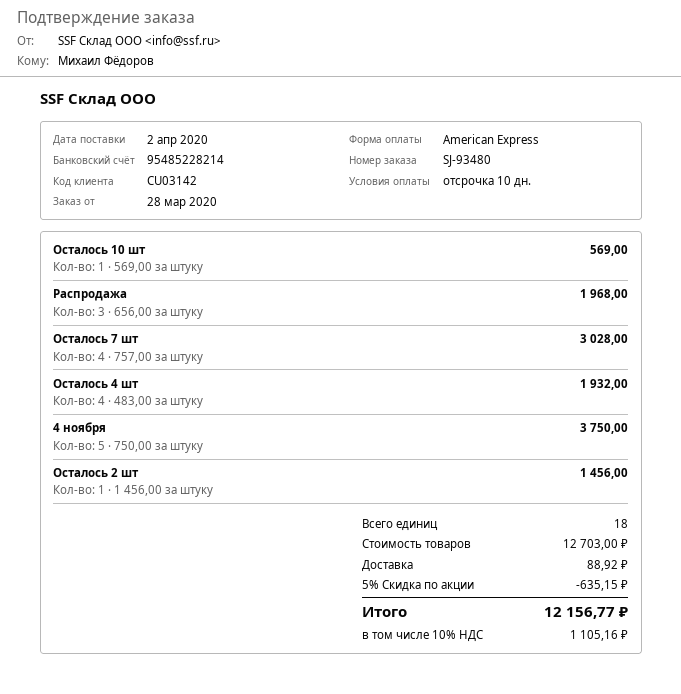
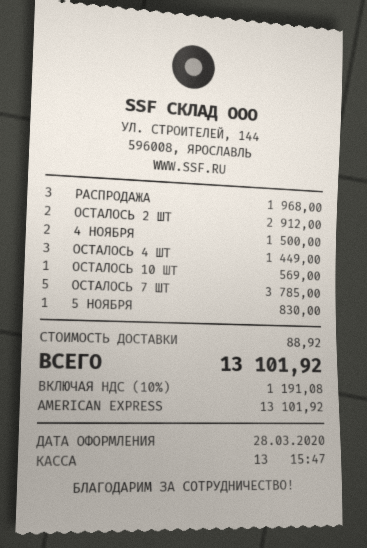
Осталось 7 шт: 4 for 3028.00 -> 5 for 3785.00
Осталось 4 шт: 4 for 1932.00 -> 3 for 1449.00
4 ноября: 5 for 3750.00 -> 2 for 1500.00
Осталось 2 шт: 1 for 1456.00 -> 2 for 2912.00
5 НОЯБРЯ: none -> 1 for 830.00
discount: 5% = 635.15 -> none
tax: 10% = 1105.16 -> 10% = 1191.08
total: 12156.77 -> 13101.92

